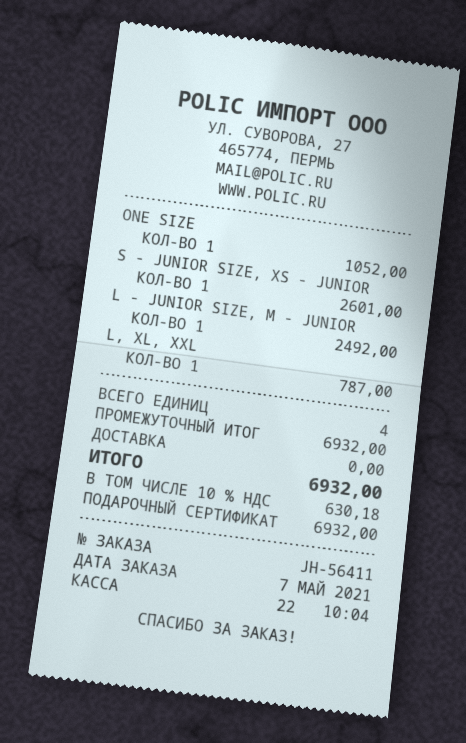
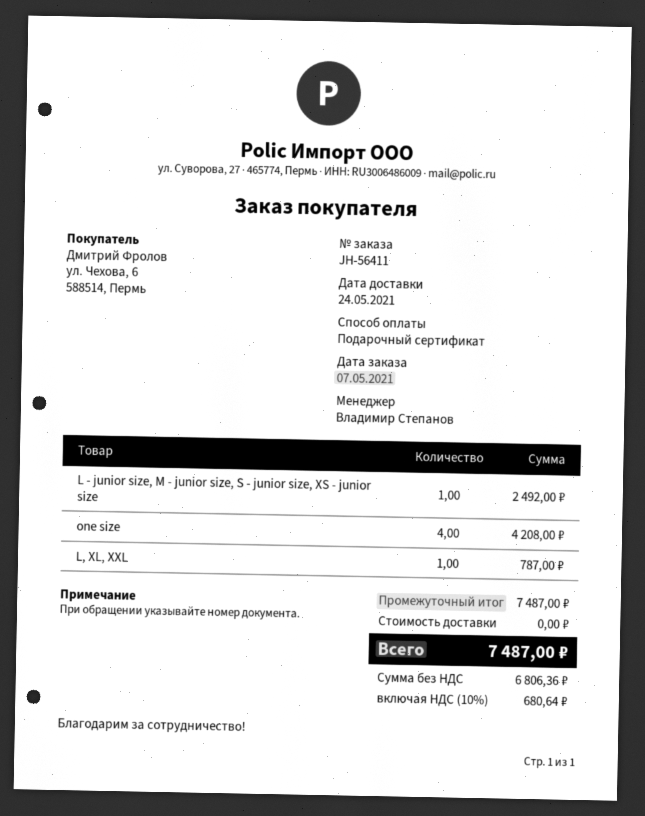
ONE SIZE: 1 for 1052.00 -> 4 for 4208.00
S - JUNIOR SIZE, XS - JUNIOR: 1 for 2601.00 -> none
subtotal: 6932.00 -> 7487.00
tax: 10% = 630.18 -> 10% = 680.64
total: 6932.00 -> 7487.00

